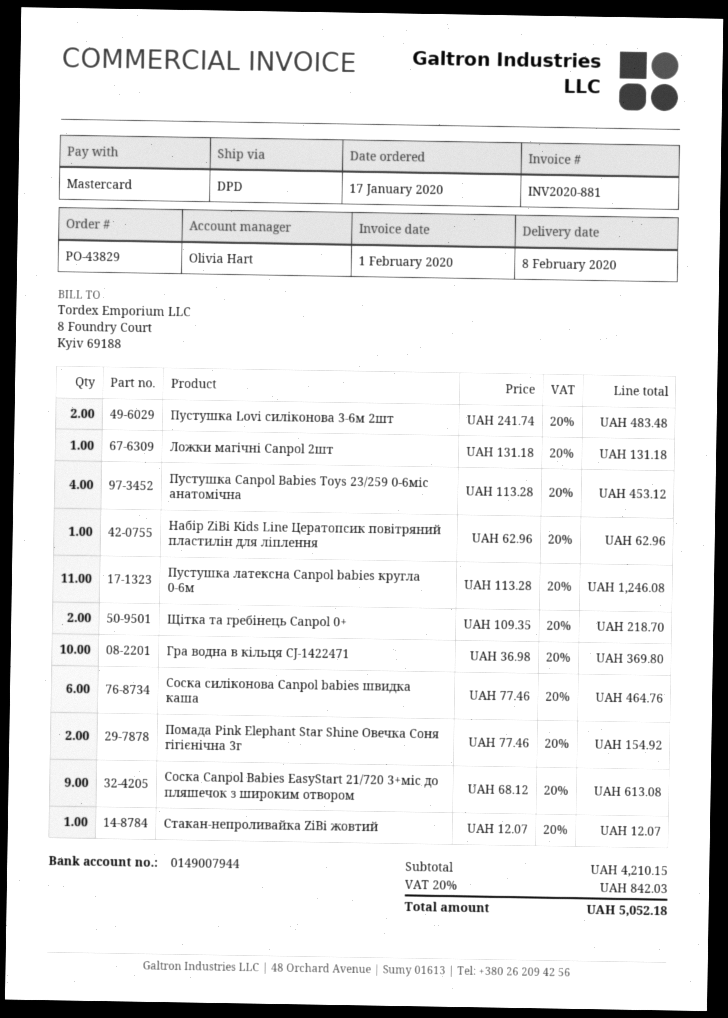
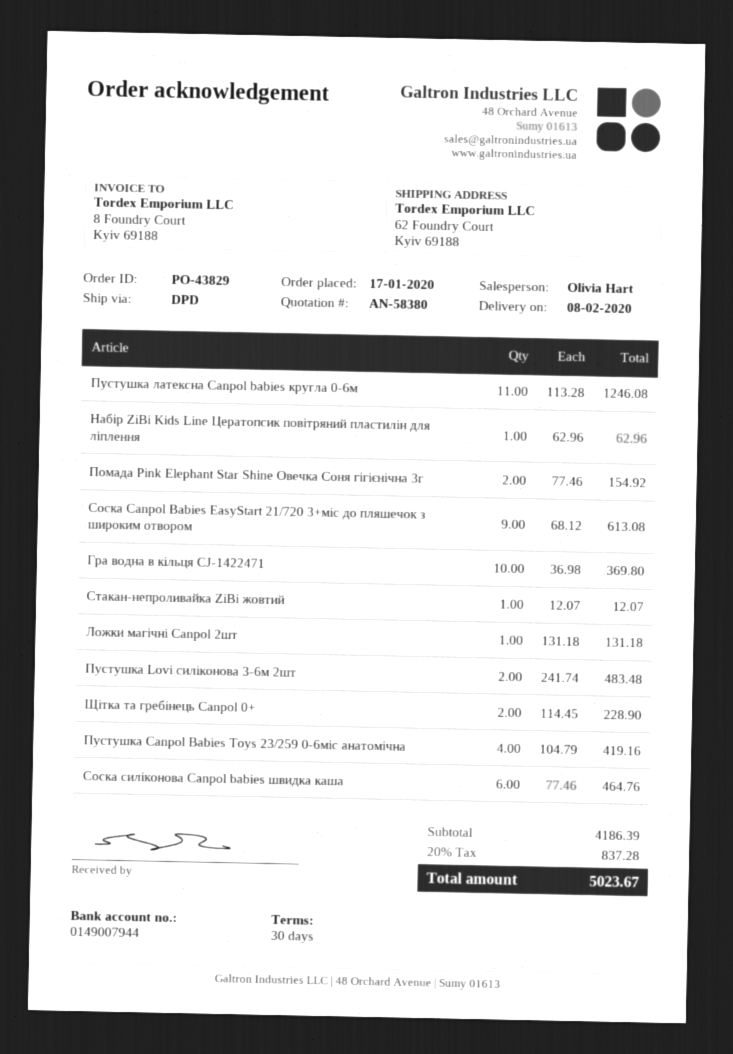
Пустушка Canpol Babies Toys 23/259 0-6міс анатомічна: 4 x 113.28 = 453.12 -> 4 x 104.79 = 419.16
Щітка та гребінець Canpol 0+: 2 x 109.35 = 218.70 -> 2 x 114.45 = 228.90
subtotal: 4210.15 -> 4186.39
tax: 20% = 842.03 -> 20% = 837.28
total: 5052.18 -> 5023.67

